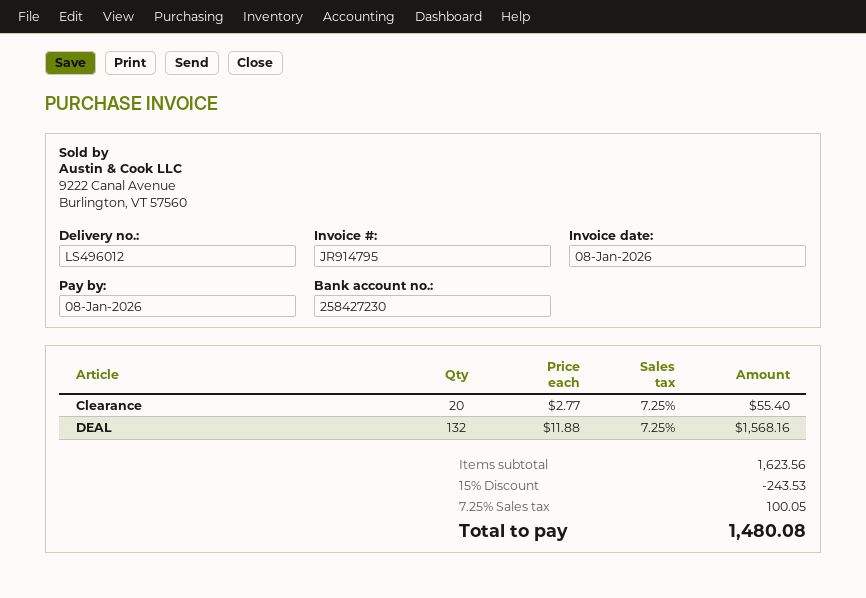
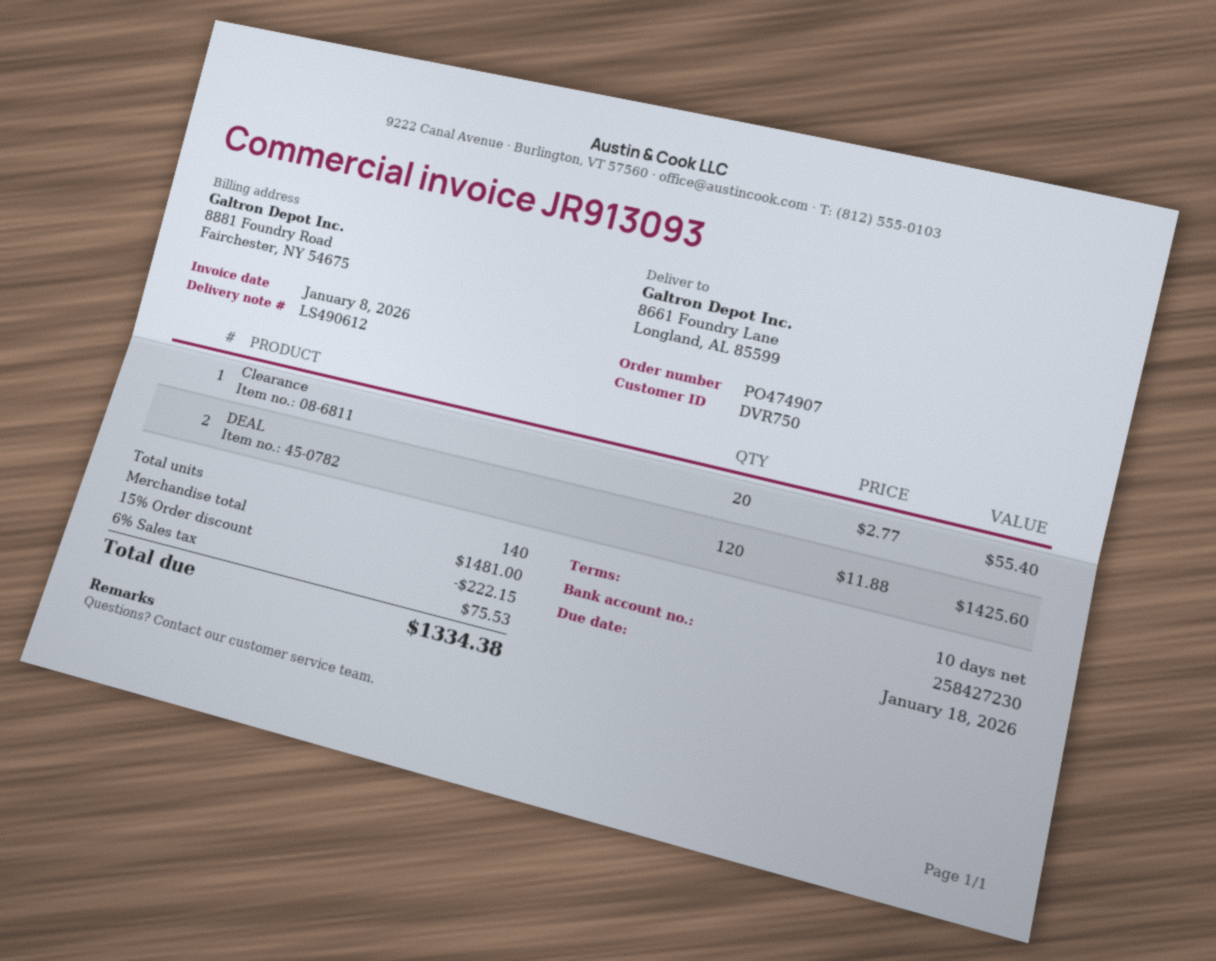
delivery note number: LS496012 -> LS490612
invoice number: JR914795 -> JR913093
due date: 2026-01-08 -> 2026-01-18
DEAL: 132 x 11.88 = 1568.16 -> 120 x 11.88 = 1425.60
subtotal: 1623.56 -> 1481.00
discount: 15% = 243.53 -> 15% = 222.15
tax: 7.25% = 100.05 -> 6% = 75.53
total: 1480.08 -> 1334.38

